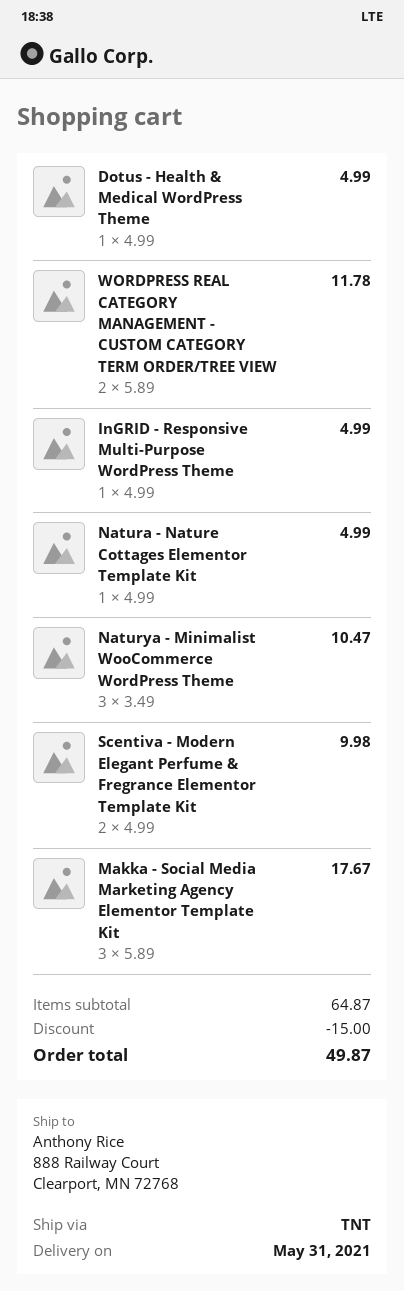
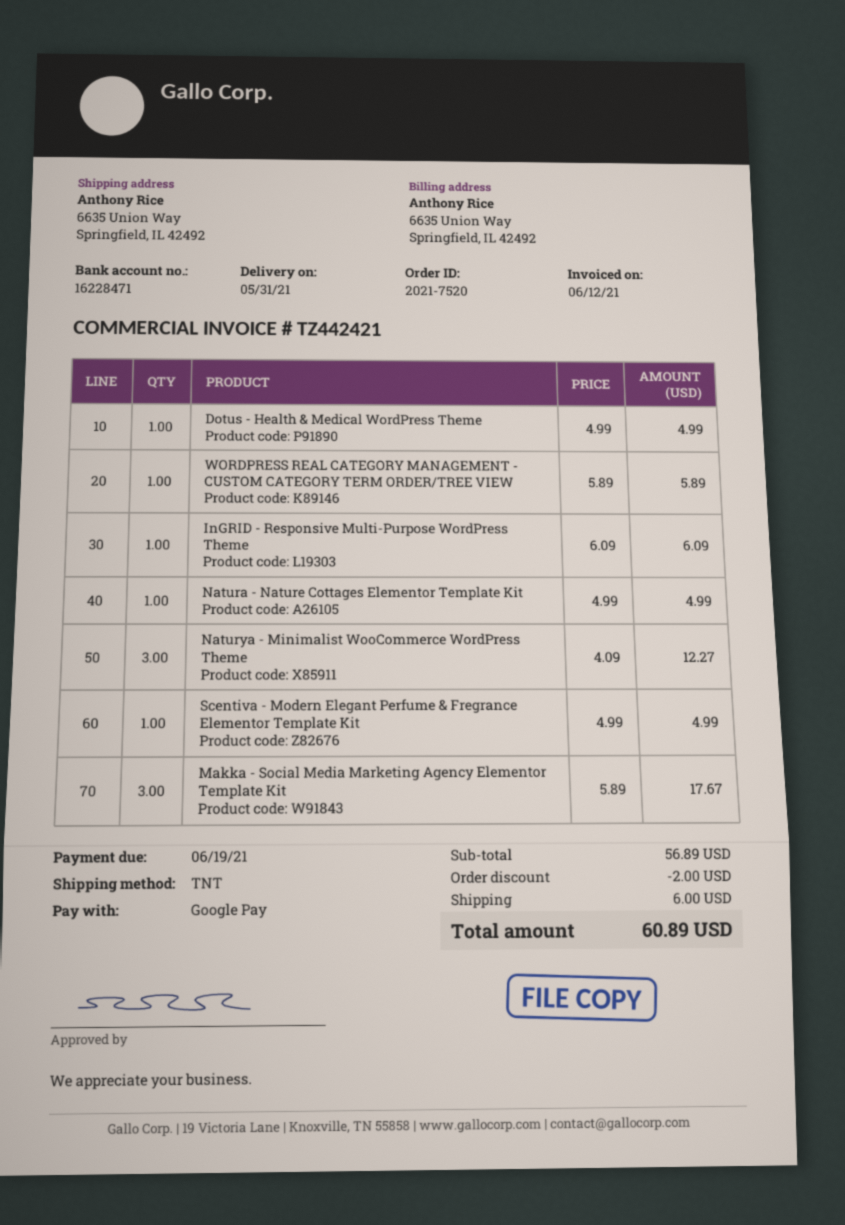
ship to: 888 Railway Court, Clearport, MN 72768 -> 6635 Union Way, Springfield, IL 42492
WORDPRESS REAL CATEGORY MANAGEMENT - CUSTOM CATEGORY TERM ORDER/TREE VIEW: 2 x 5.89 = 11.78 -> 1 x 5.89 = 5.89
InGRID - Responsive Multi-Purpose WordPress Theme: 1 x 4.99 = 4.99 -> 1 x 6.09 = 6.09
Naturya - Minimalist WooCommerce WordPress Theme: 3 x 3.49 = 10.47 -> 3 x 4.09 = 12.27
Scentiva - Modern Elegant Perfume & Fregrance Elementor Template Kit: 2 x 4.99 = 9.98 -> 1 x 4.99 = 4.99
subtotal: 64.87 -> 56.89
discount: 15.00 -> 2.00
shipping: none -> 6.00
total: 49.87 -> 60.89

